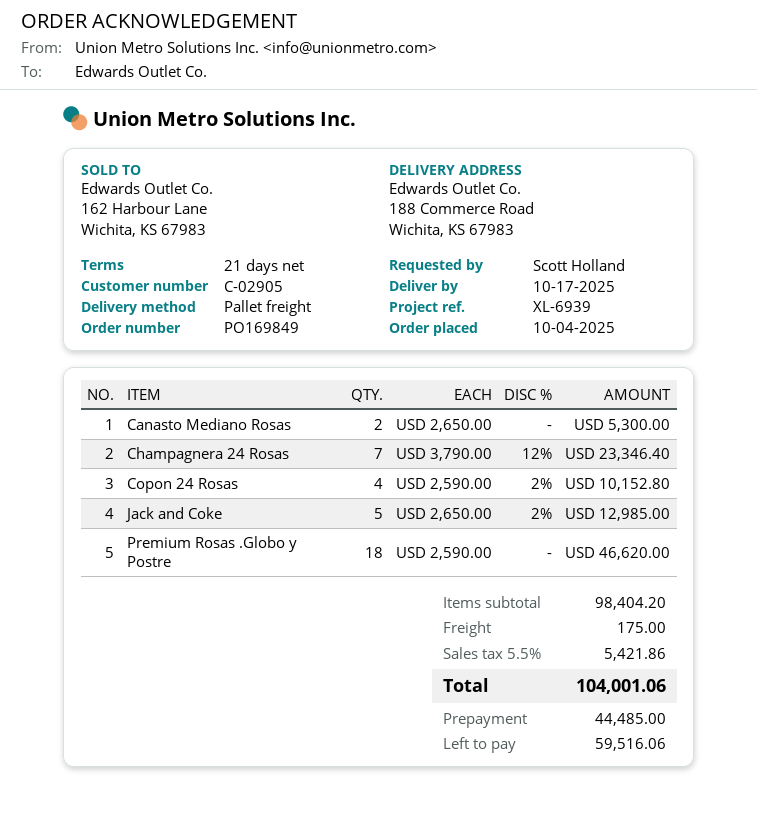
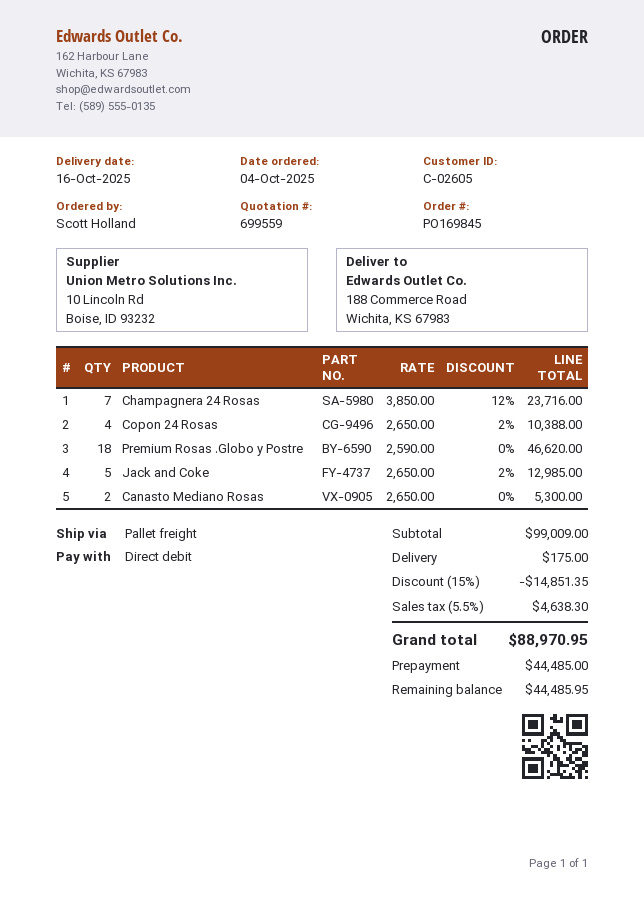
order number: PO169849 -> PO169845
delivery date: 2025-10-17 -> 2025-10-16
customer number: C-02905 -> C-02605
Champagnera 24 Rosas: 7 x 3790.00 - 12% = 23346.40 -> 7 x 3850.00 - 12% = 23716.00
Copon 24 Rosas: 4 x 2590.00 - 2% = 10152.80 -> 4 x 2650.00 - 2% = 10388.00
subtotal: 98404.20 -> 99009.00
discount: none -> 15% = 14851.35
tax: 5.5% = 5421.86 -> 5.5% = 4638.30
total: 104001.06 -> 88970.95
balance: 59516.06 -> 44485.95

